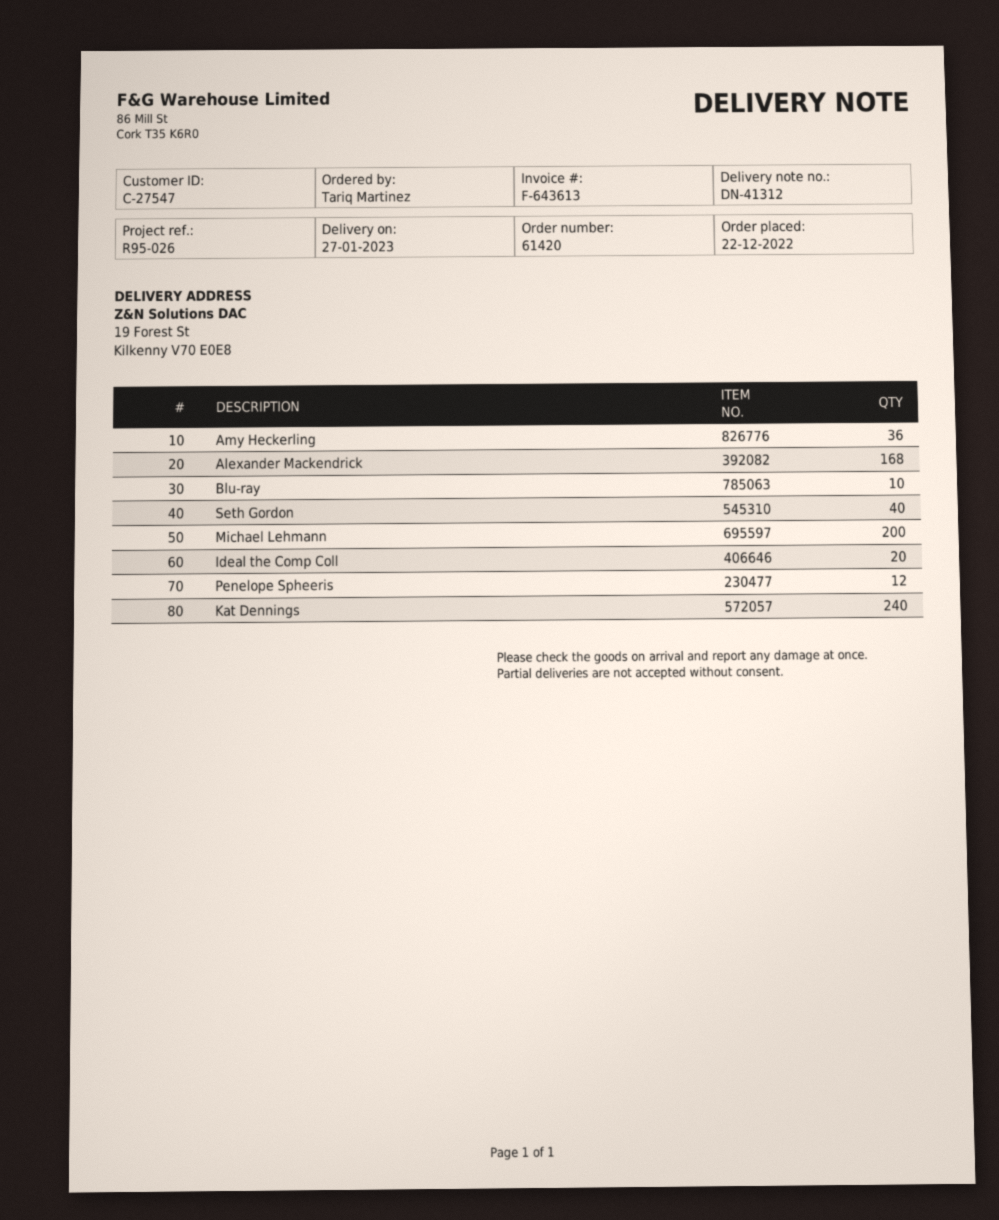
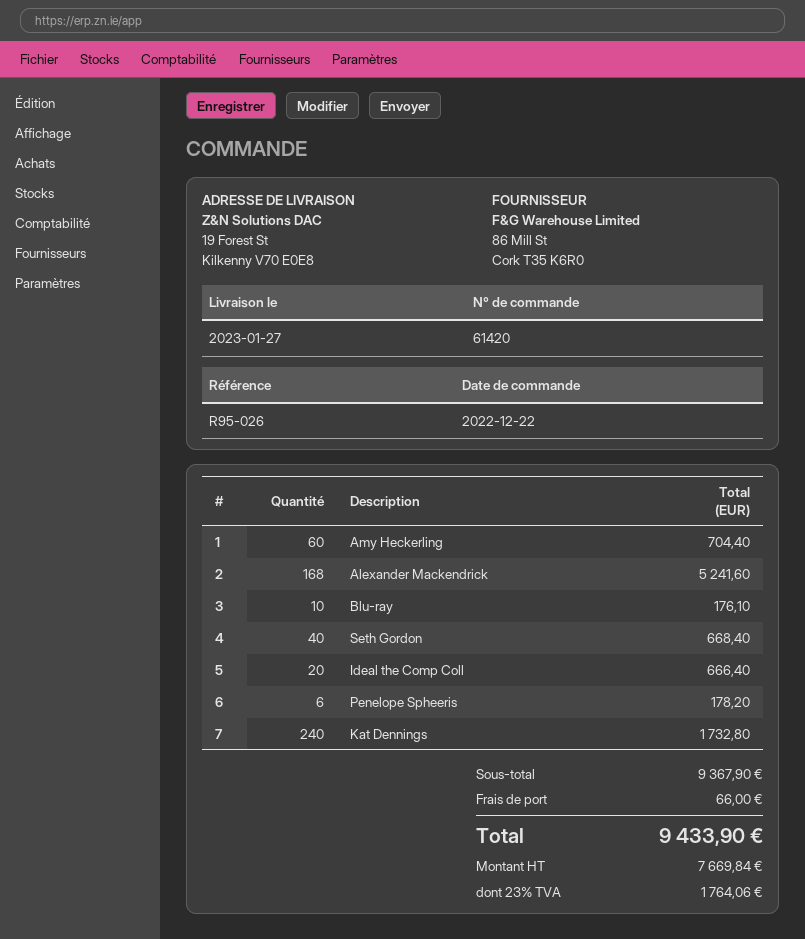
Amy Heckerling: 36 -> 60
Michael Lehmann: 200 -> none
Penelope Spheeris: 12 -> 6

